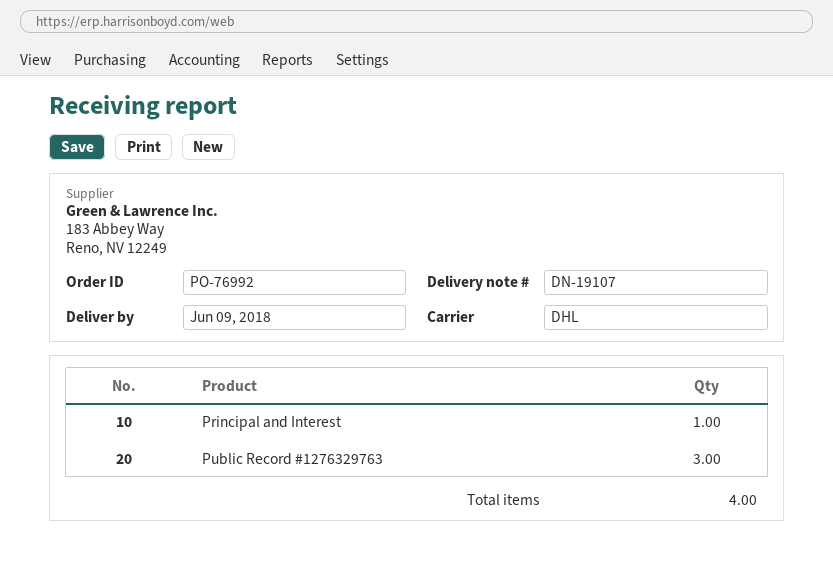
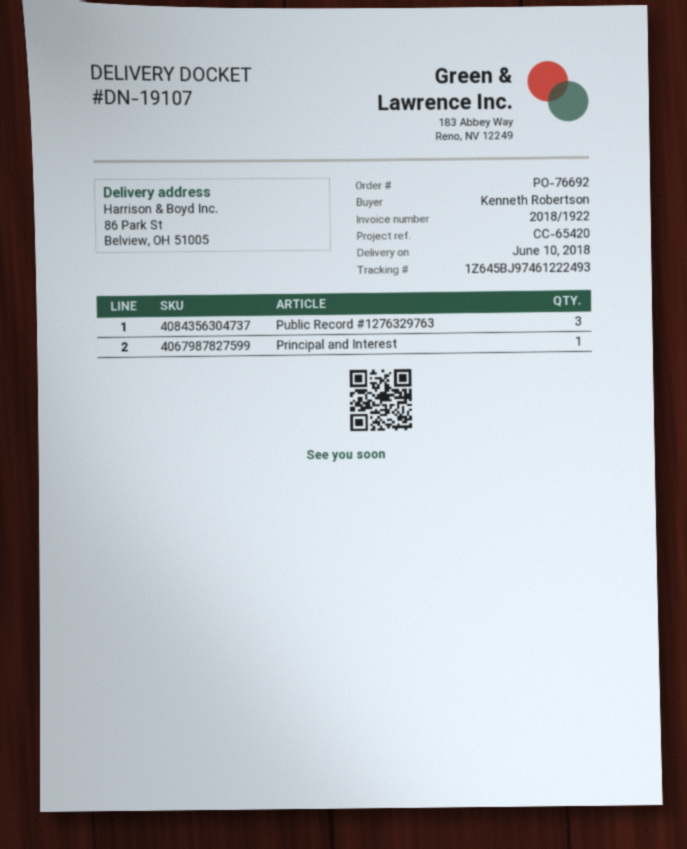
order number: PO-76992 -> PO-76692
delivery date: 2018-06-09 -> 2018-06-10

